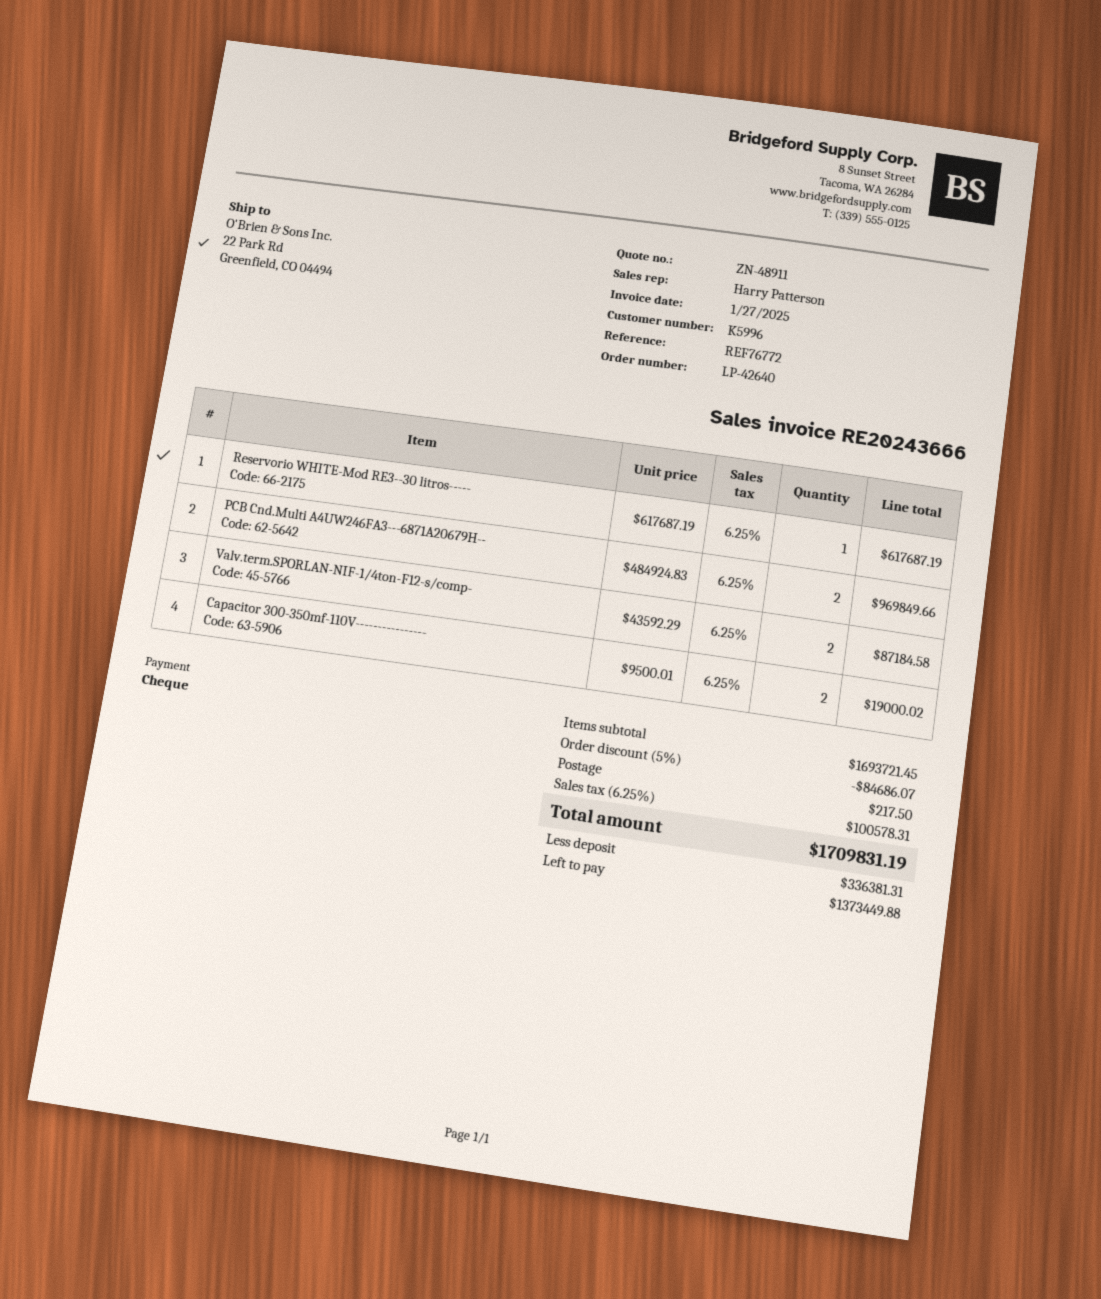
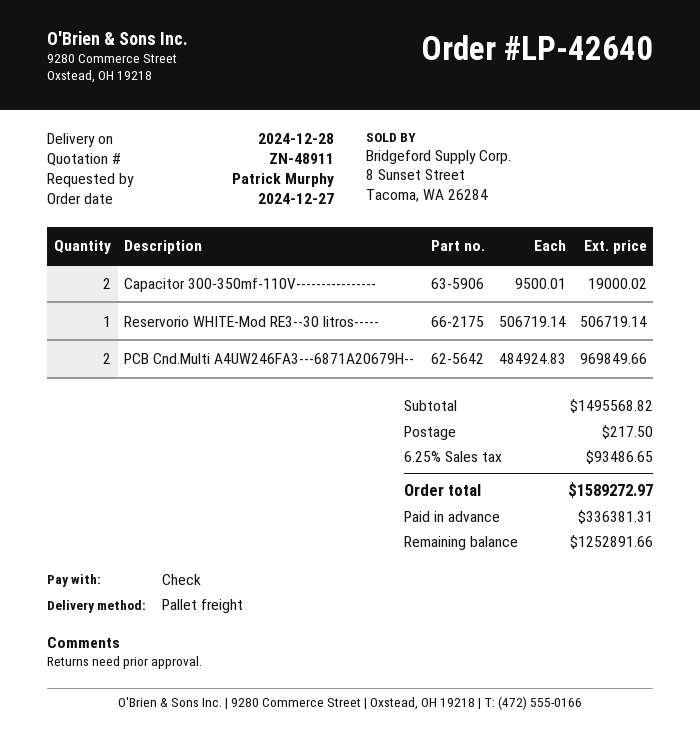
Reservorio WHITE-Mod RE3--30 litros-----: 1 x 617687.19 = 617687.19 -> 1 x 506719.14 = 506719.14
Valv.term.SPORLAN-NIF-1/4ton-F12-s/comp-: 2 x 43592.29 = 87184.58 -> none
subtotal: 1693721.45 -> 1495568.82
discount: 5% = 84686.07 -> none
tax: 6.25% = 100578.31 -> 6.25% = 93486.65
total: 1709831.19 -> 1589272.97
balance: 1373449.88 -> 1252891.66

